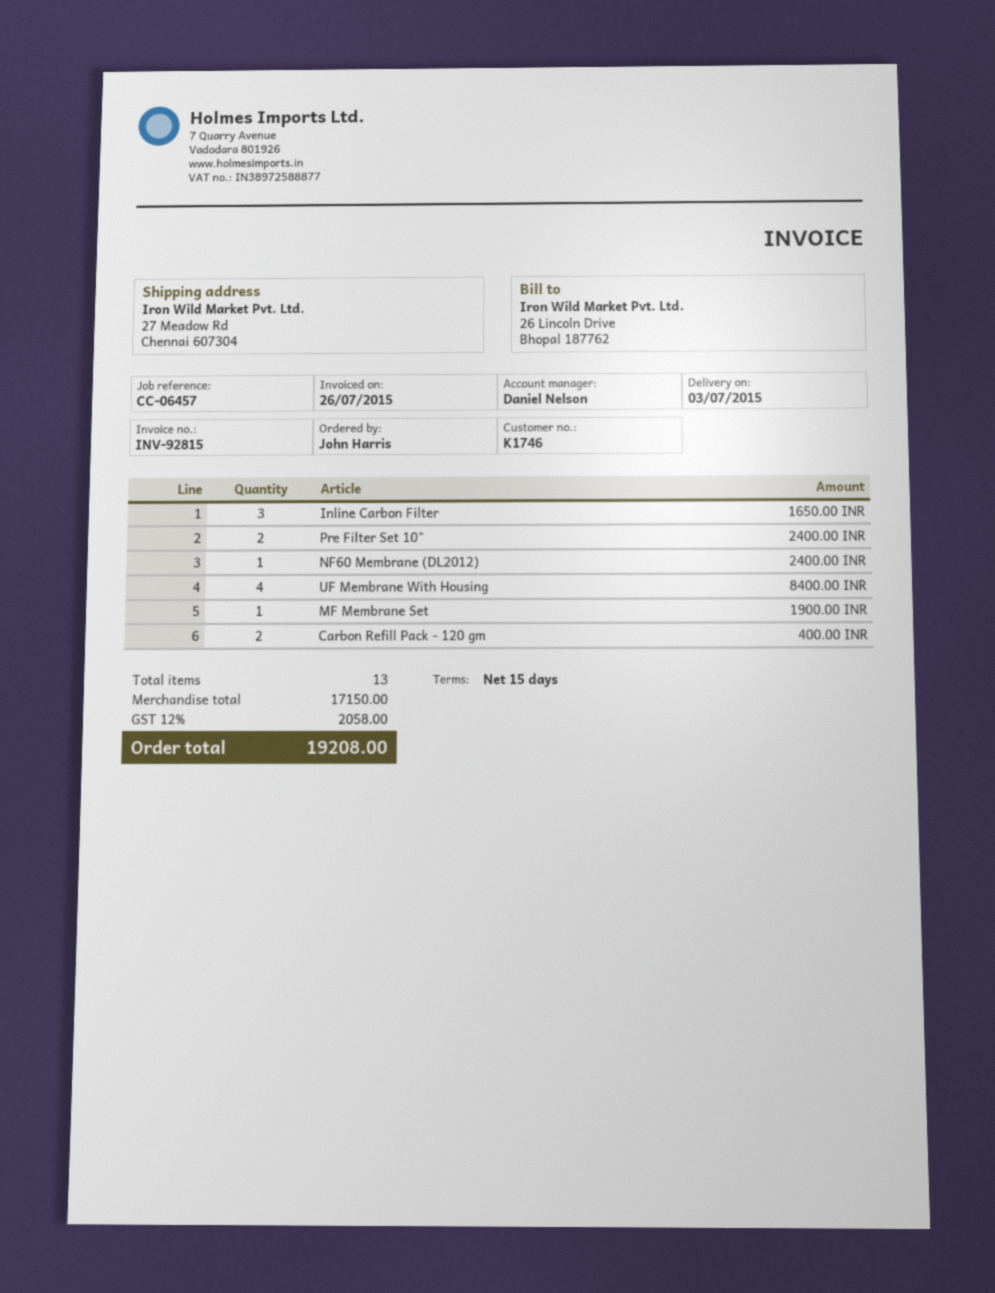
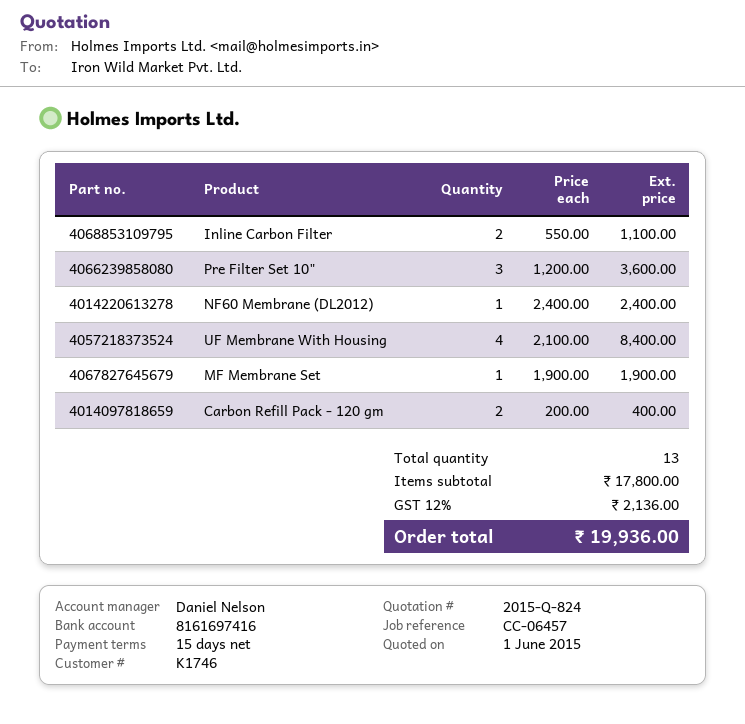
Inline Carbon Filter: 3 for 1650.00 -> 2 for 1100.00
Pre Filter Set 10": 2 for 2400.00 -> 3 for 3600.00
subtotal: 17150.00 -> 17800.00
tax: 12% = 2058.00 -> 12% = 2136.00
total: 19208.00 -> 19936.00

